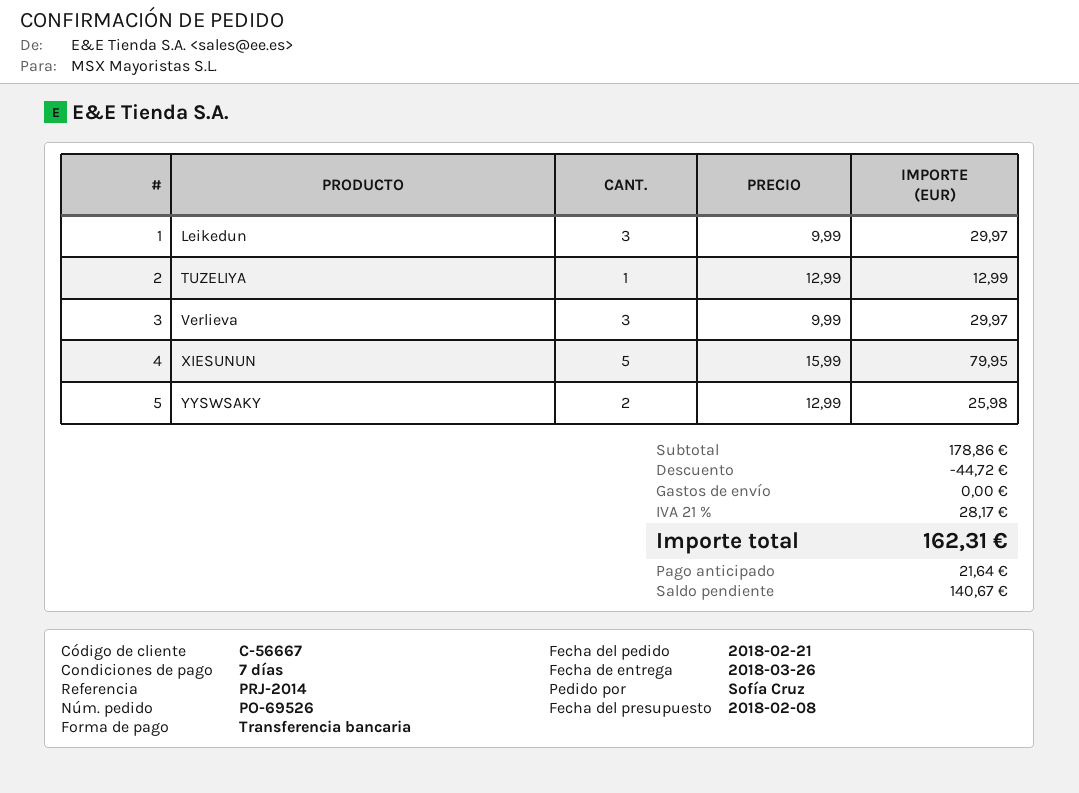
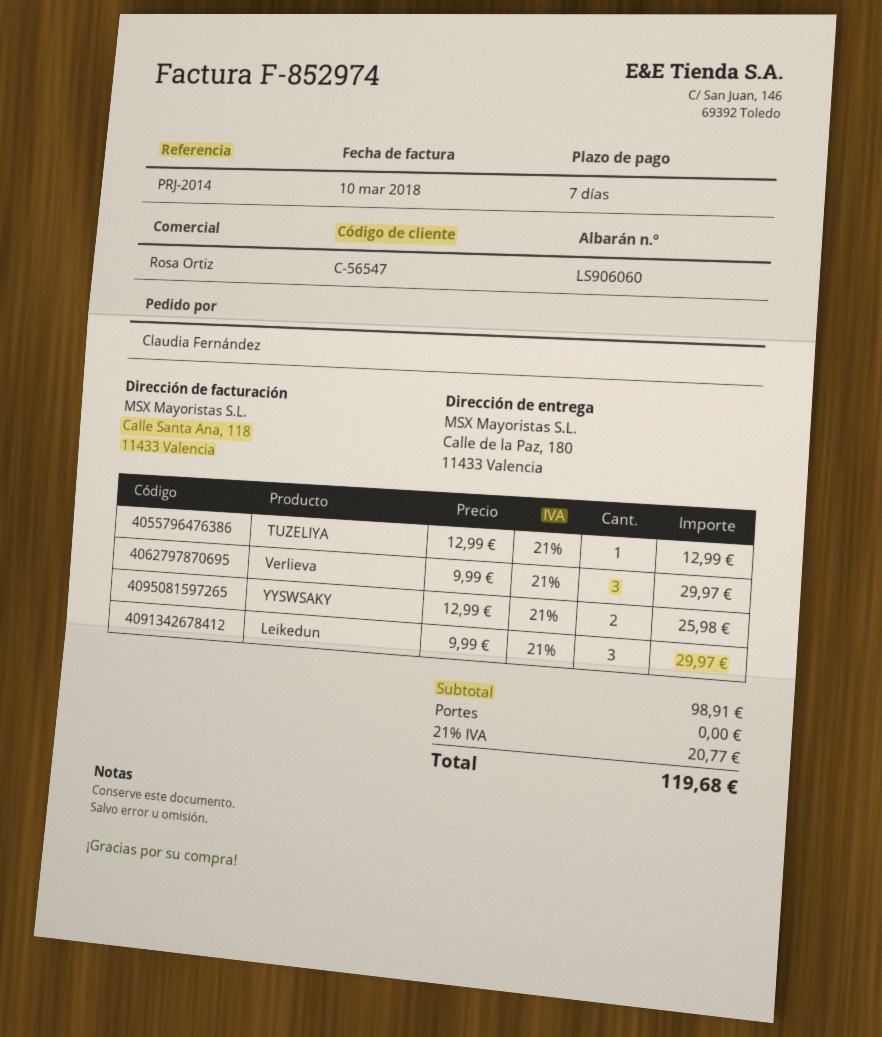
customer number: C-56667 -> C-56547
ordered by: Sofía Cruz -> Claudia Fernández
XIESUNUN: 5 x 15.99 = 79.95 -> none
subtotal: 178.86 -> 98.91
discount: 44.72 -> none
tax: 21% = 28.17 -> 21% = 20.77
total: 162.31 -> 119.68

